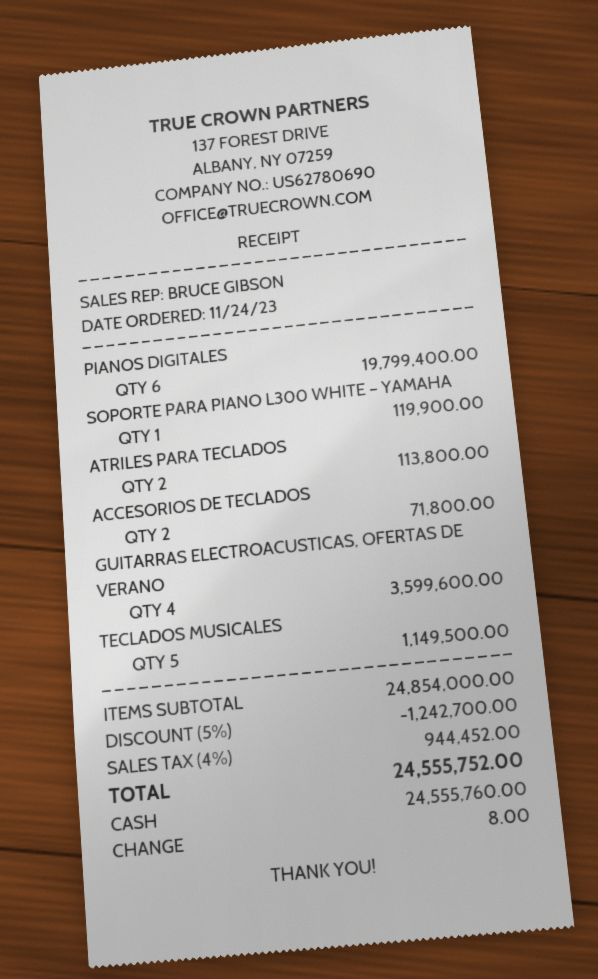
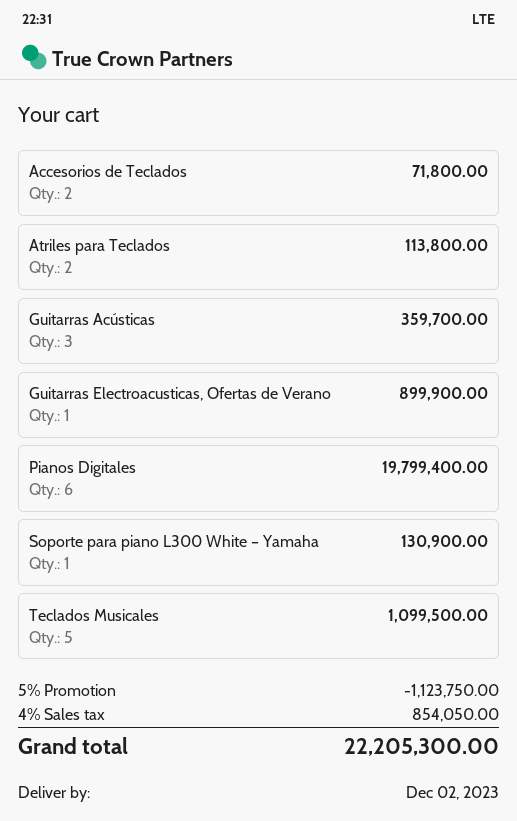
SOPORTE PARA PIANO L300 WHITE – YAMAHA: 1 for 119900.00 -> 1 for 130900.00
GUITARRAS ELECTROACUSTICAS, OFERTAS DE VERANO: 4 for 3599600.00 -> 1 for 899900.00
TECLADOS MUSICALES: 5 for 1149500.00 -> 5 for 1099500.00
Guitarras Acústicas: none -> 3 for 359700.00
discount: 5% = 1242700.00 -> 5% = 1123750.00
tax: 4% = 944452.00 -> 4% = 854050.00
total: 24555752.00 -> 22205300.00

